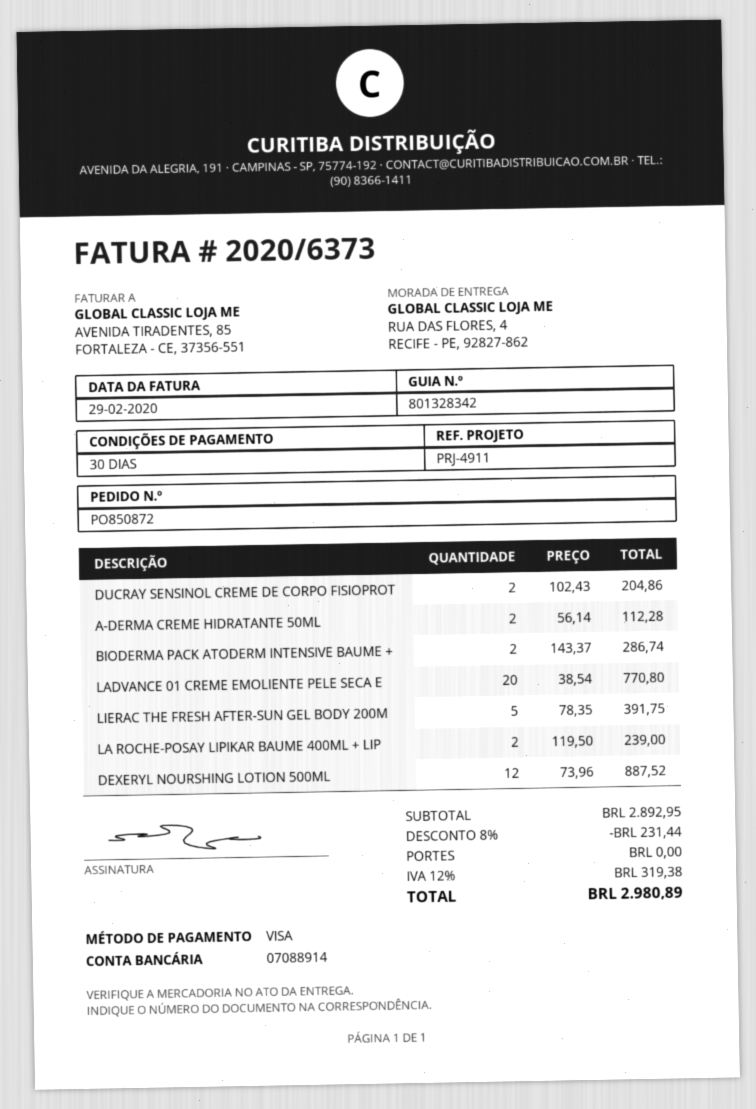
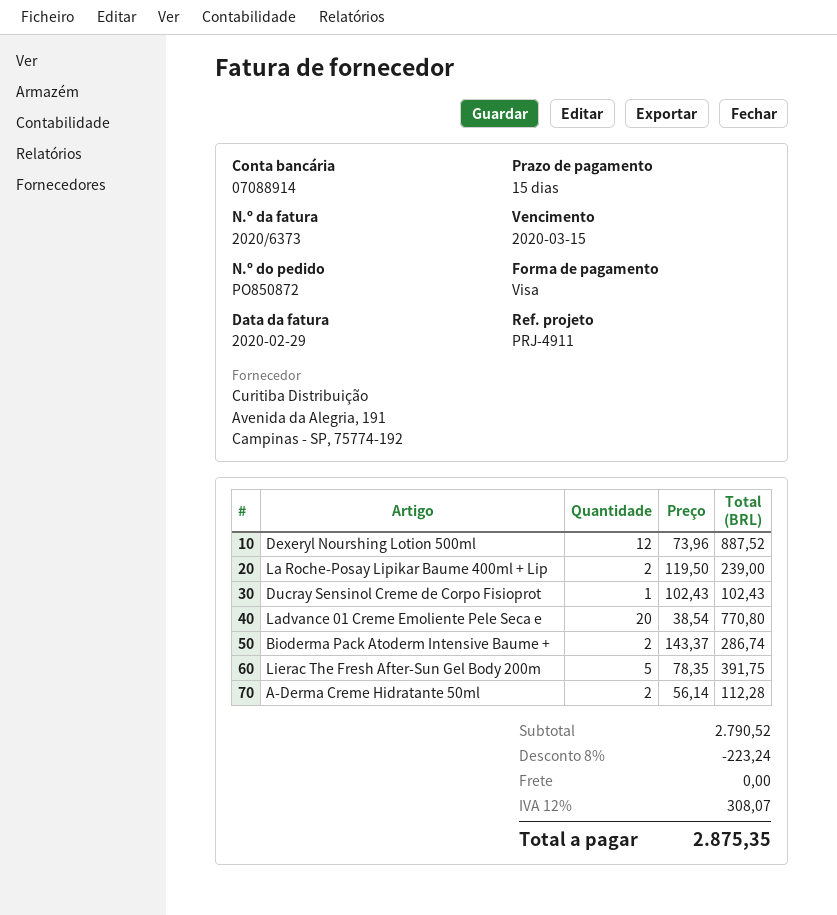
payment terms: 30 days -> 15 days
DUCRAY SENSINOL CREME DE CORPO FISIOPROT: 2 x 102.43 = 204.86 -> 1 x 102.43 = 102.43
subtotal: 2892.95 -> 2790.52
discount: 8% = 231.44 -> 8% = 223.24
tax: 12% = 319.38 -> 12% = 308.07
total: 2980.89 -> 2875.35

